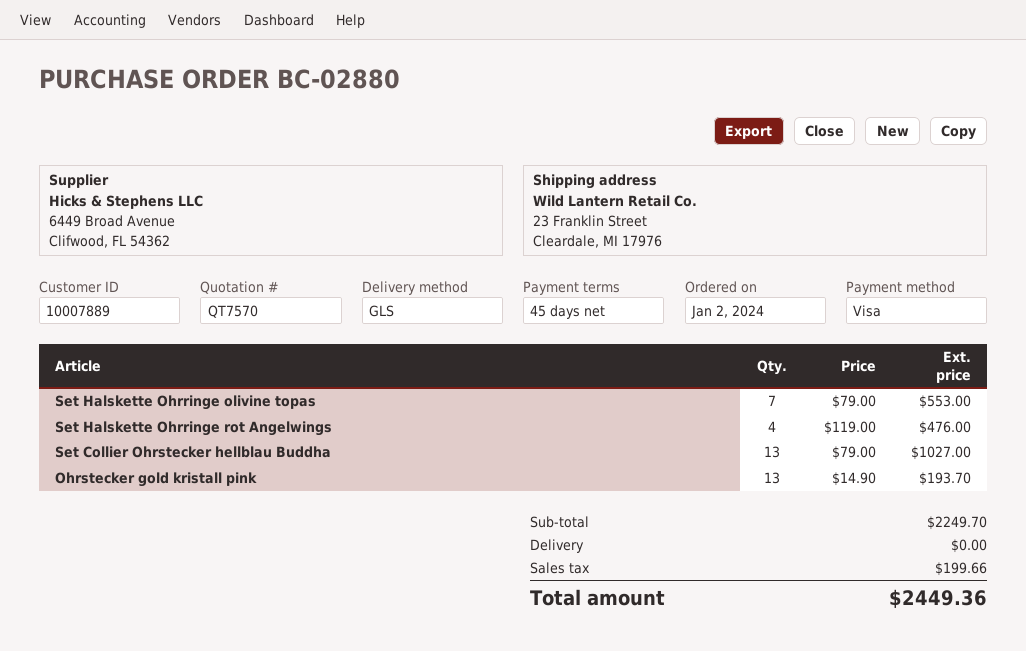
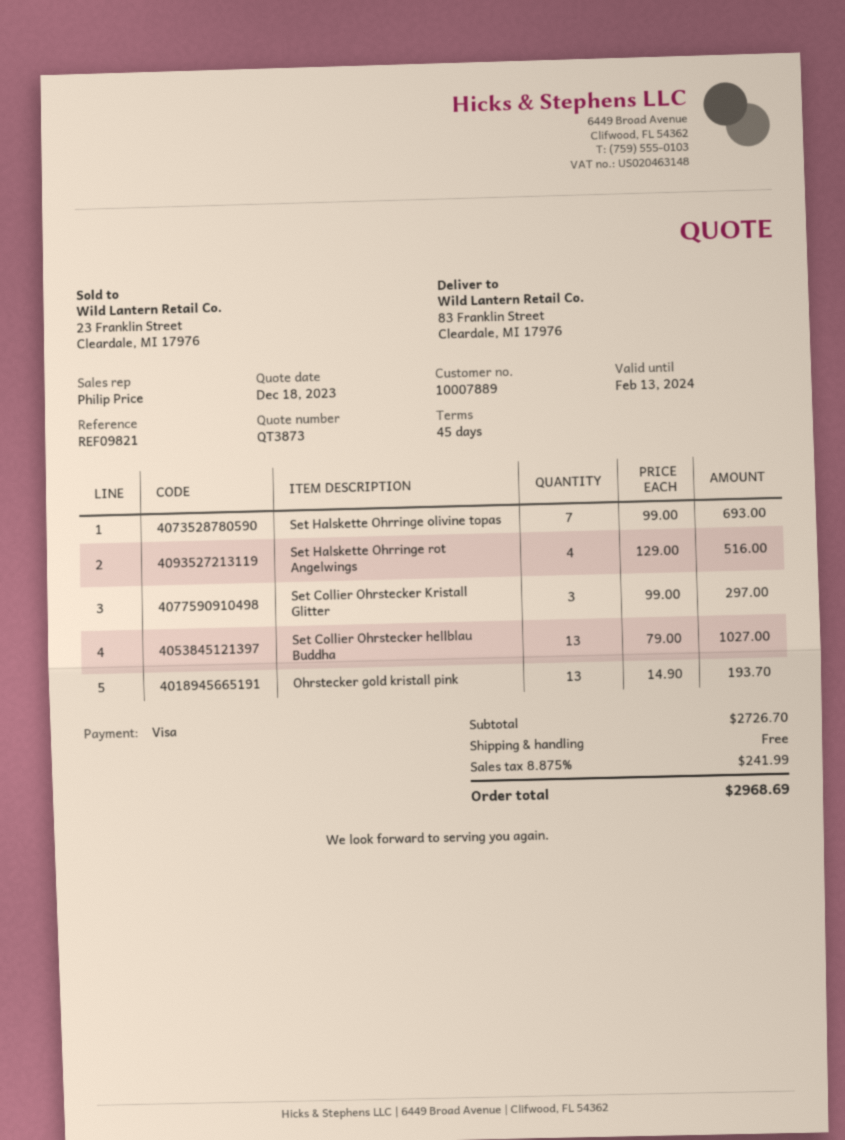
quote number: QT7570 -> QT3873
ship to: 23 Franklin Street, Cleardale, MI 17976 -> 83 Franklin Street, Cleardale, MI 17976
Set Halskette Ohrringe olivine topas: 7 x 79.00 = 553.00 -> 7 x 99.00 = 693.00
Set Halskette Ohrringe rot Angelwings: 4 x 119.00 = 476.00 -> 4 x 129.00 = 516.00
Set Collier Ohrstecker Kristall Glitter: none -> 3 x 99.00 = 297.00
subtotal: 2249.70 -> 2726.70
tax: 199.66 -> 241.99
total: 2449.36 -> 2968.69

